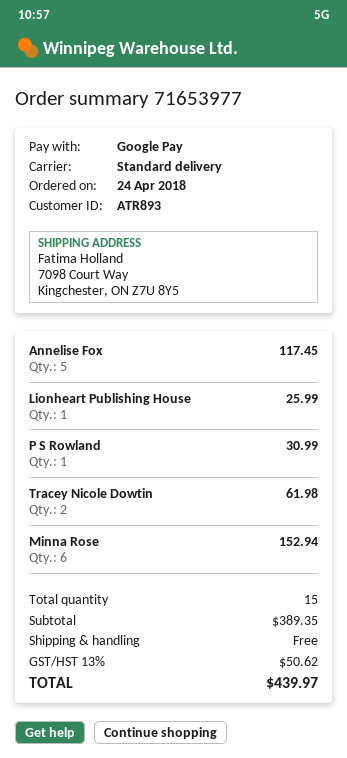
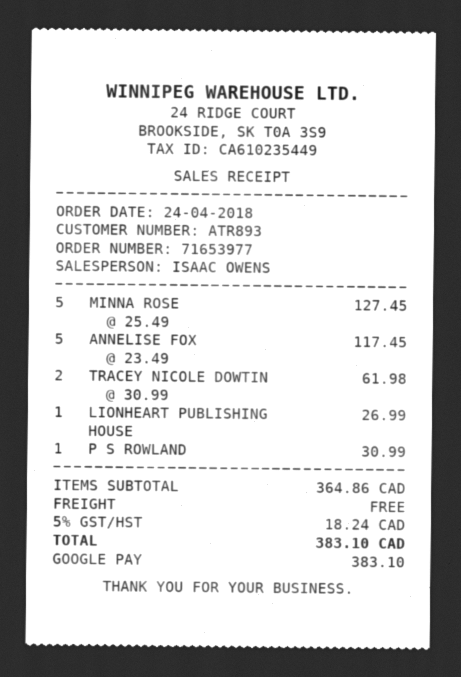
Lionheart Publishing House: 1 for 25.99 -> 1 for 26.99
Minna Rose: 6 for 152.94 -> 5 for 127.45
subtotal: 389.35 -> 364.86
tax: 13% = 50.62 -> 5% = 18.24
total: 439.97 -> 383.10

